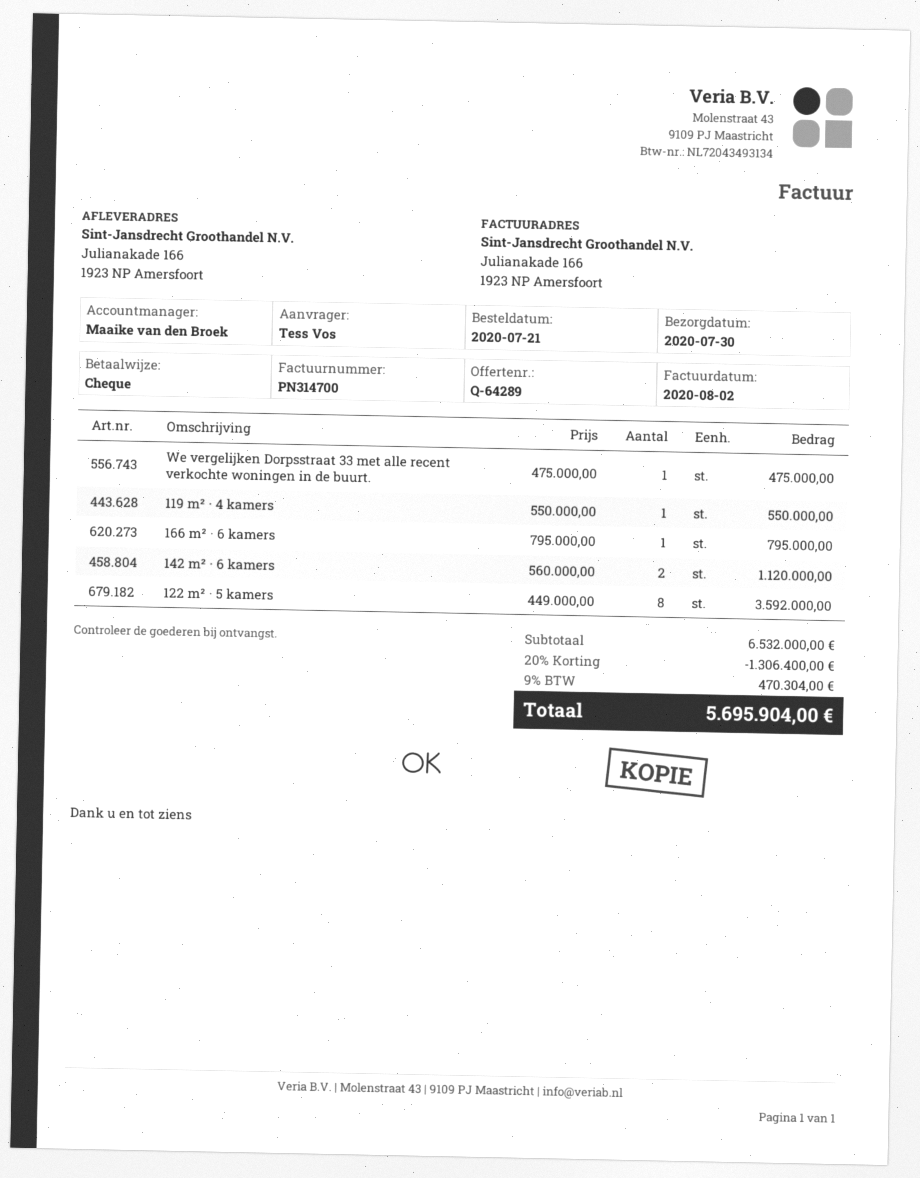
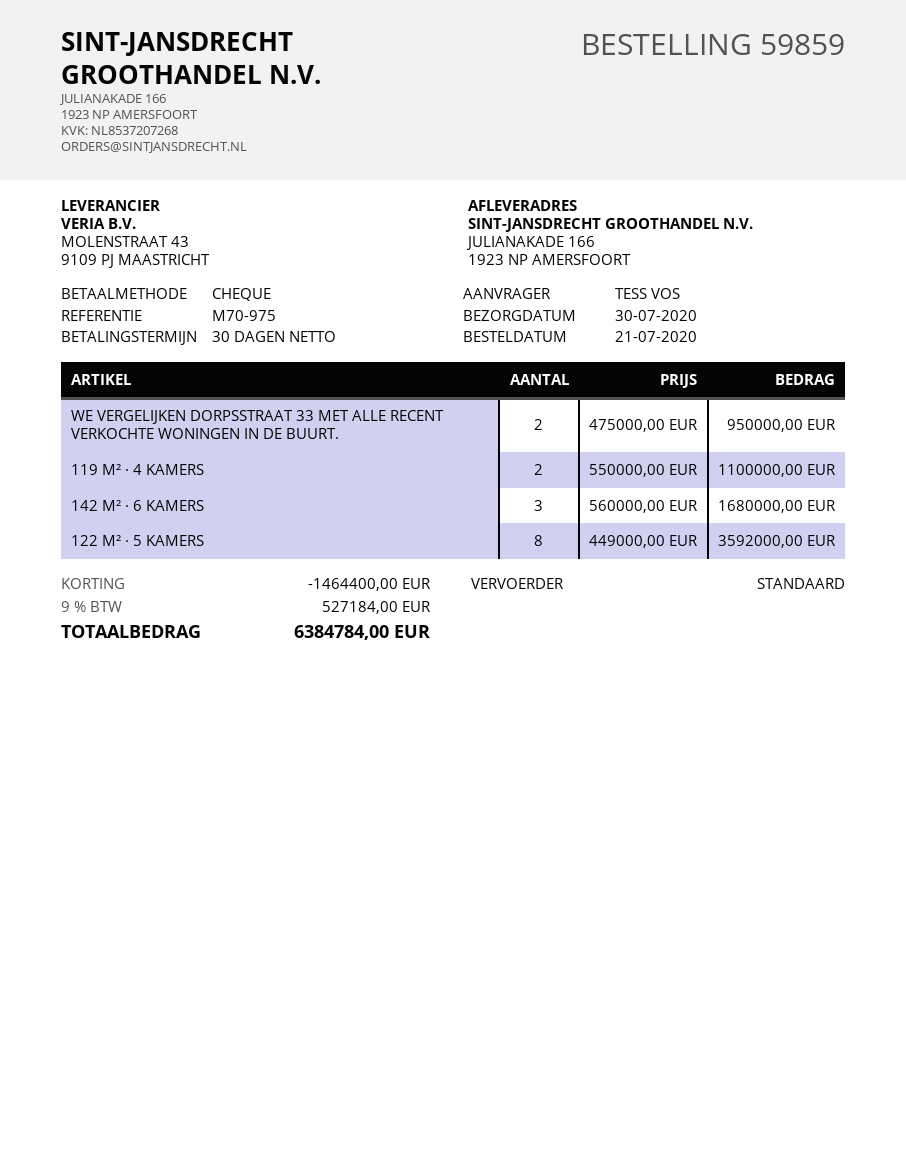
We vergelijken Dorpsstraat 33 met alle recent verkochte woningen in de buurt.: 1 x 475000.00 = 475000.00 -> 2 x 475000.00 = 950000.00
119 m² · 4 kamers: 1 x 550000.00 = 550000.00 -> 2 x 550000.00 = 1100000.00
166 m² · 6 kamers: 1 x 795000.00 = 795000.00 -> none
142 m² · 6 kamers: 2 x 560000.00 = 1120000.00 -> 3 x 560000.00 = 1680000.00
discount: 1306400.00 -> 1464400.00
tax: 9% = 470304.00 -> 9% = 527184.00
total: 5695904.00 -> 6384784.00

